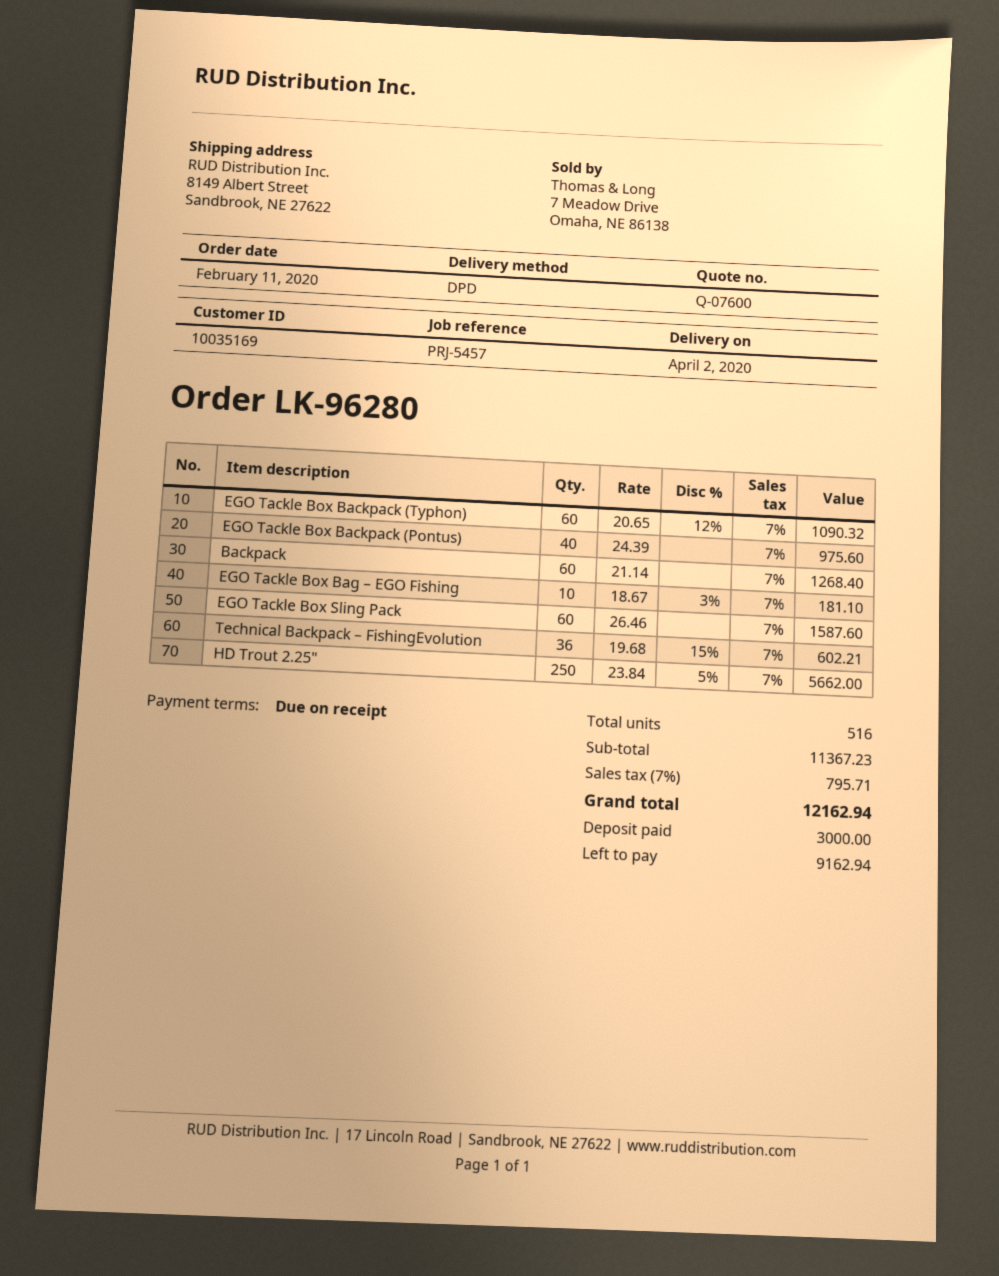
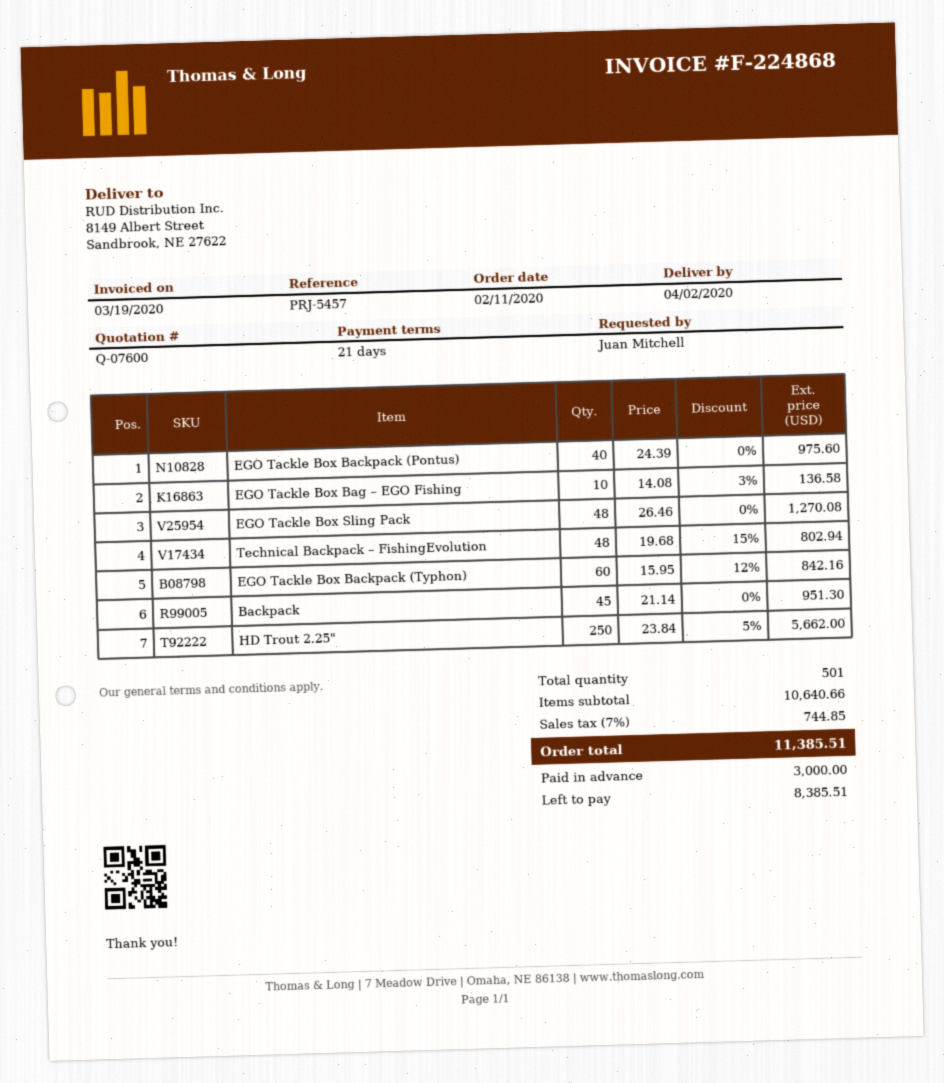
payment terms: on receipt -> 21 days
EGO Tackle Box Backpack (Typhon): 60 x 20.65 - 12% = 1090.32 -> 60 x 15.95 - 12% = 842.16
Backpack: 60 x 21.14 = 1268.40 -> 45 x 21.14 = 951.30
EGO Tackle Box Bag – EGO Fishing: 10 x 18.67 - 3% = 181.10 -> 10 x 14.08 - 3% = 136.58
EGO Tackle Box Sling Pack: 60 x 26.46 = 1587.60 -> 48 x 26.46 = 1270.08
Technical Backpack – FishingEvolution: 36 x 19.68 - 15% = 602.21 -> 48 x 19.68 - 15% = 802.94
total quantity: 516 -> 501
subtotal: 11367.23 -> 10640.66
tax: 7% = 795.71 -> 7% = 744.85
total: 12162.94 -> 11385.51
balance: 9162.94 -> 8385.51

